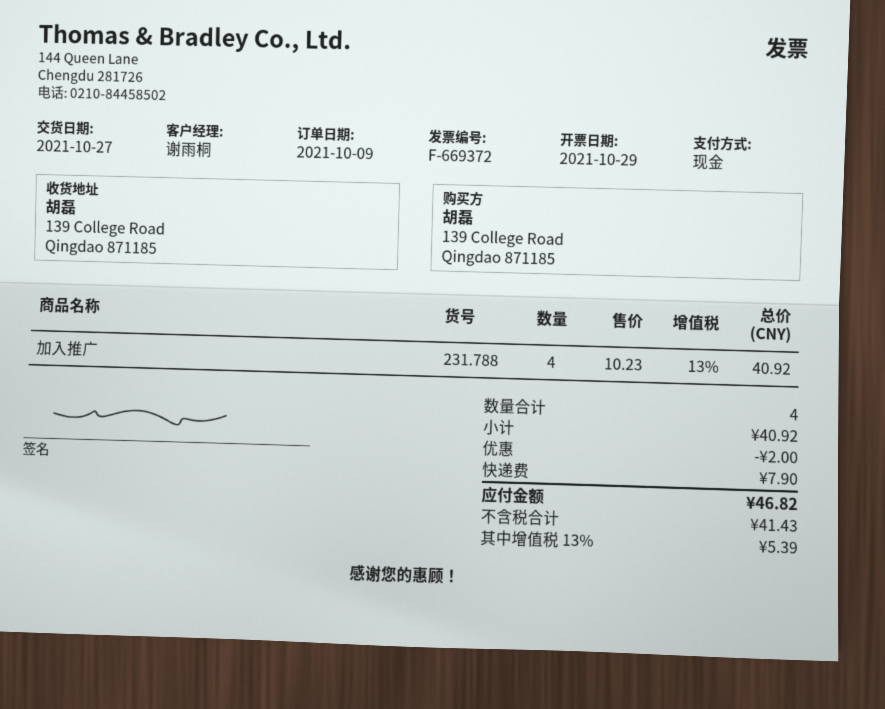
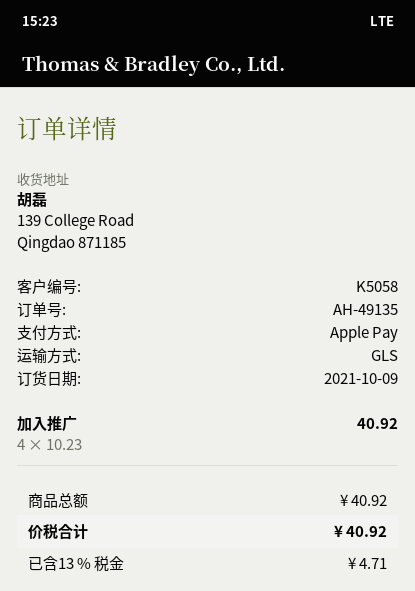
payment method: cash -> Apple Pay
discount: 2.00 -> none
shipping: 7.90 -> none
tax: 13% = 5.39 -> 13% = 4.71
total: 46.82 -> 40.92

